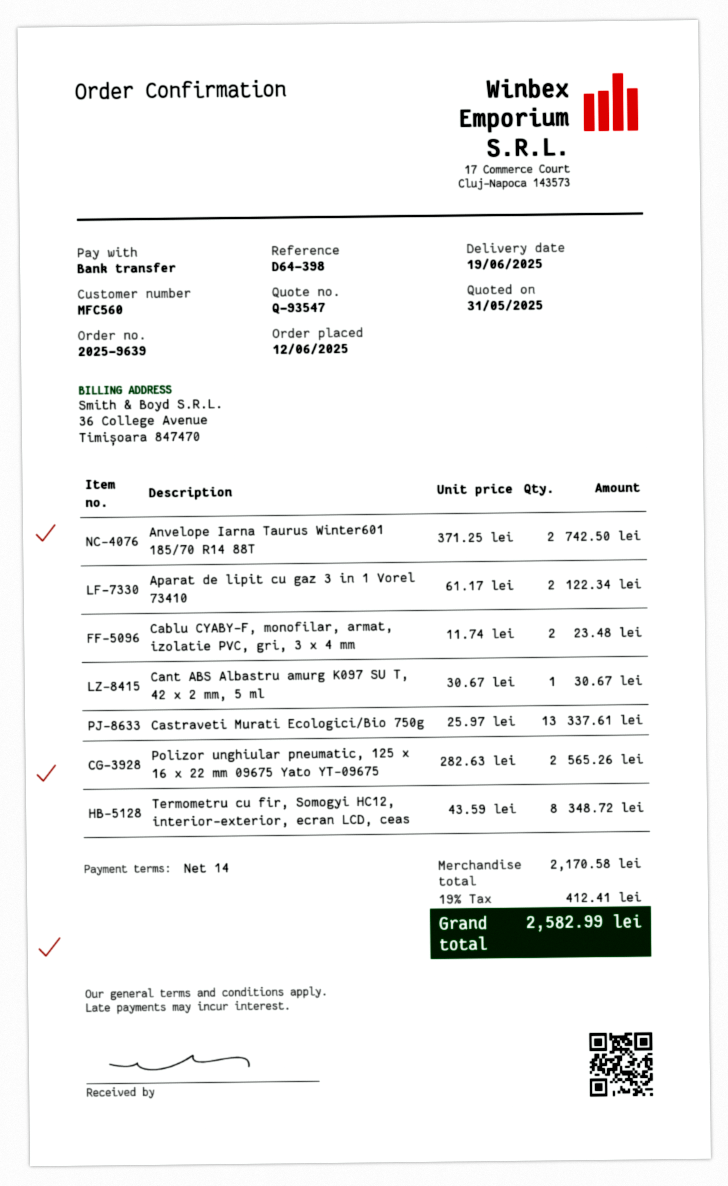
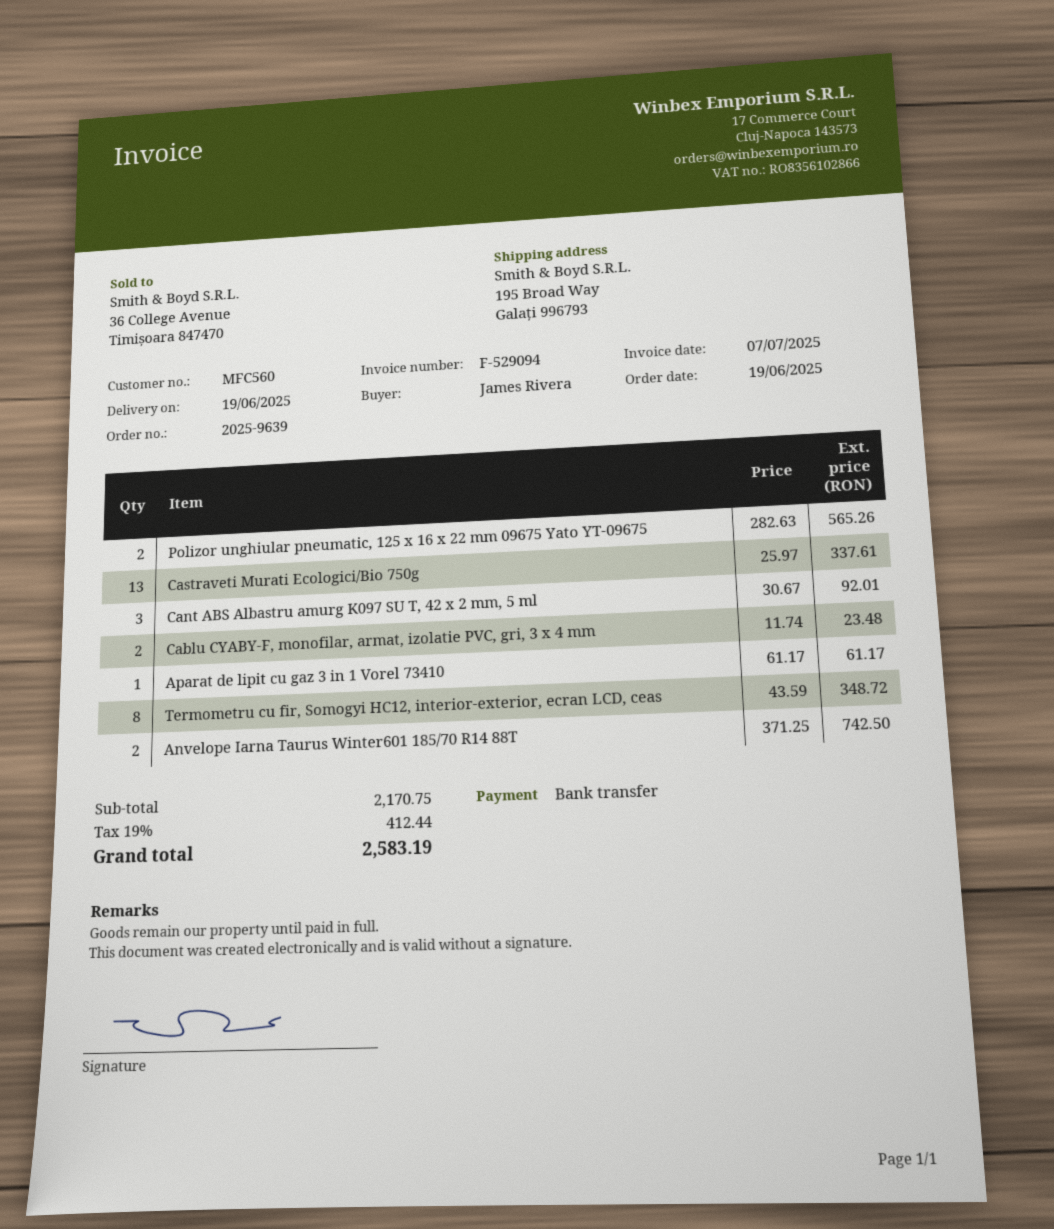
order date: 2025-06-12 -> 2025-06-19
Aparat de lipit cu gaz 3 in 1 Vorel 73410: 2 x 61.17 = 122.34 -> 1 x 61.17 = 61.17
Cant ABS Albastru amurg K097 SU T, 42 x 2 mm, 5 ml: 1 x 30.67 = 30.67 -> 3 x 30.67 = 92.01
subtotal: 2170.58 -> 2170.75
tax: 19% = 412.41 -> 19% = 412.44
total: 2582.99 -> 2583.19

